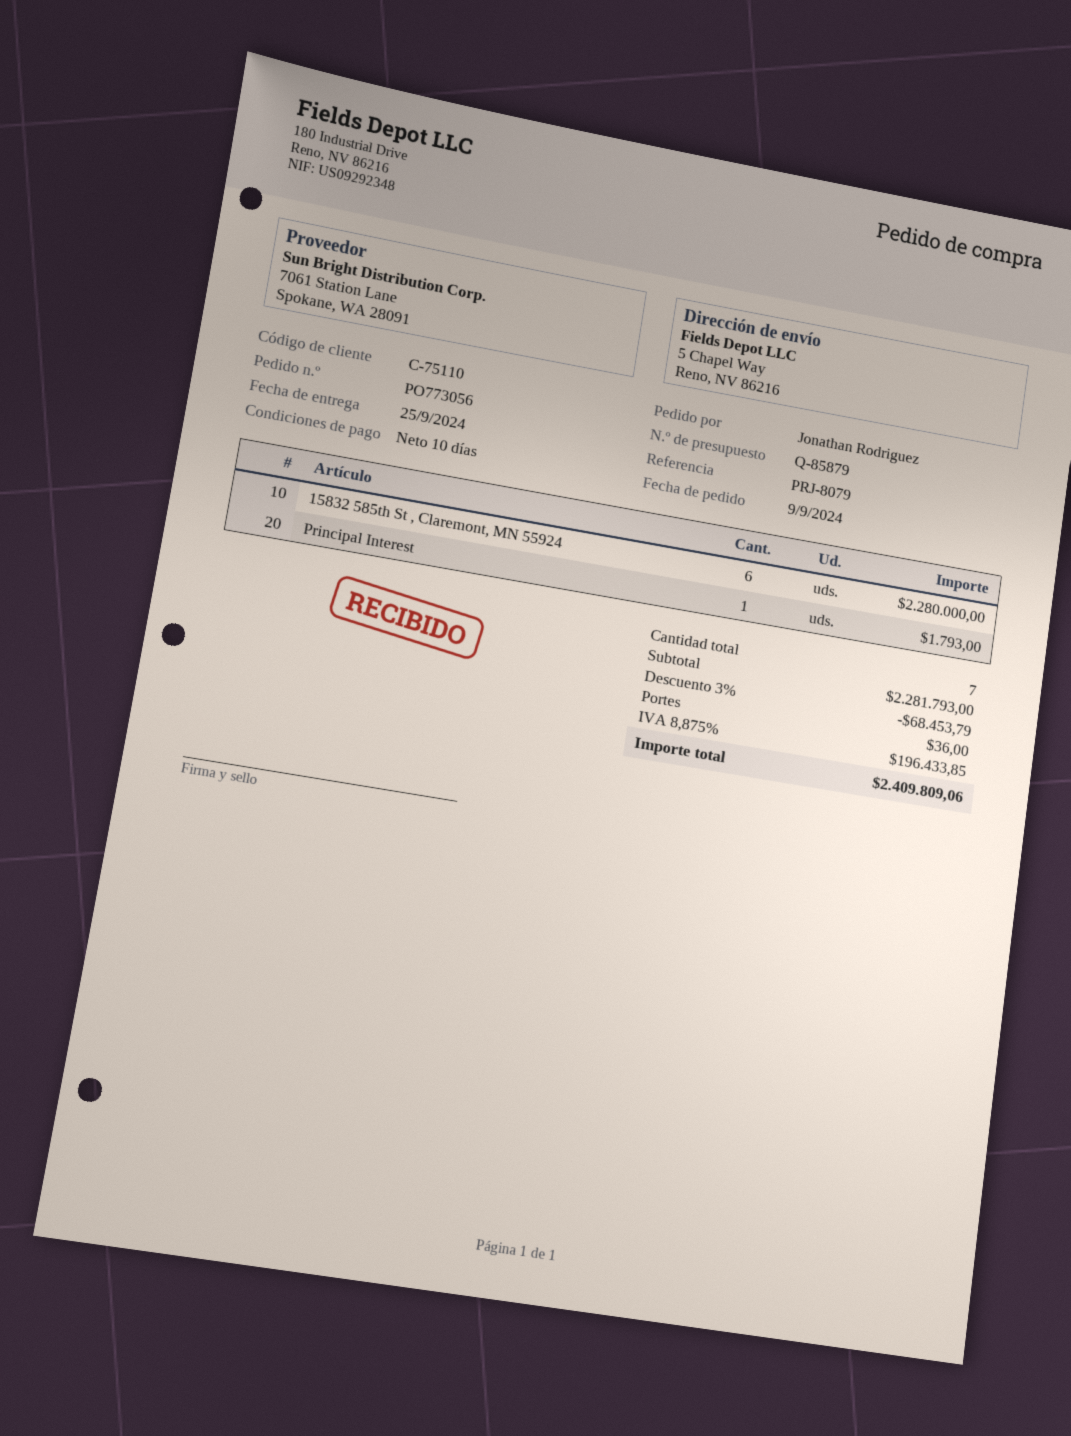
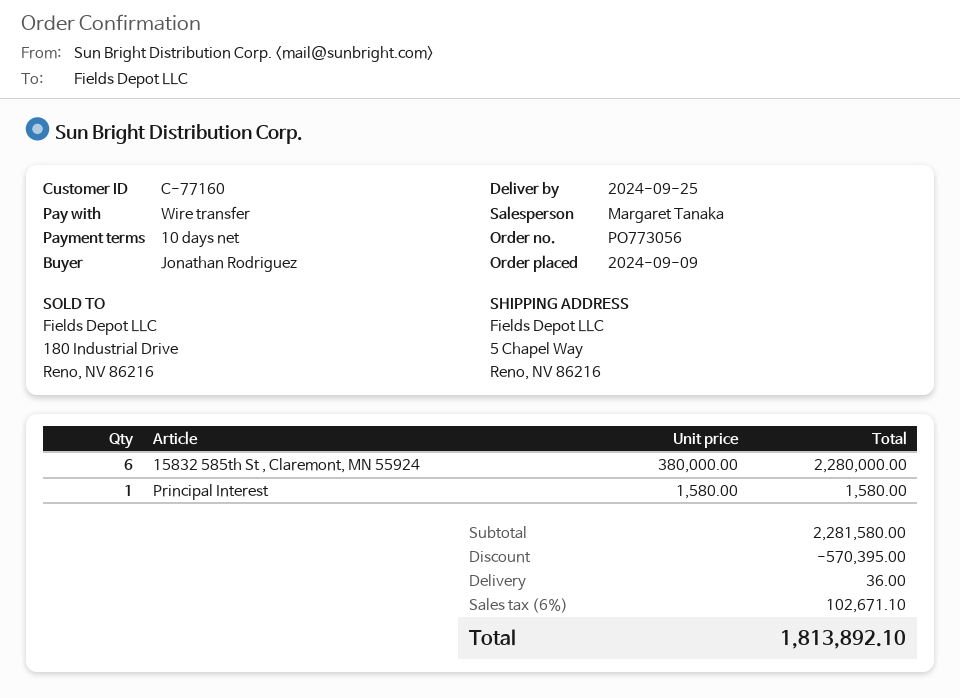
customer number: C-75110 -> C-77160
Principal Interest: 1 for 1793.00 -> 1 for 1580.00
subtotal: 2281793.00 -> 2281580.00
discount: 68453.79 -> 570395.00
tax: 8.875% = 196433.85 -> 6% = 102671.10
total: 2409809.06 -> 1813892.10

